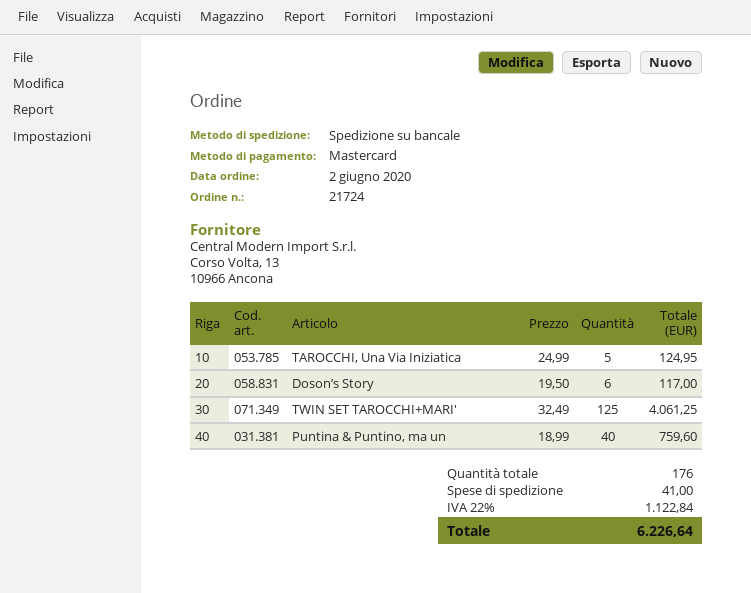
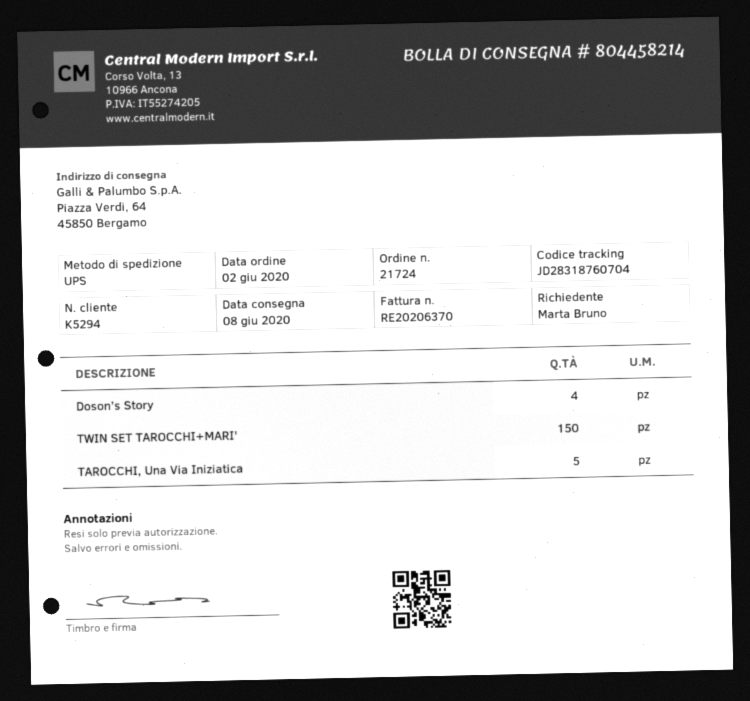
shipping method: pallet freight -> UPS
Doson’s Story: 6 -> 4
TWIN SET TAROCCHI+MARI': 125 -> 150
Puntina & Puntino, ma un: 40 -> none

